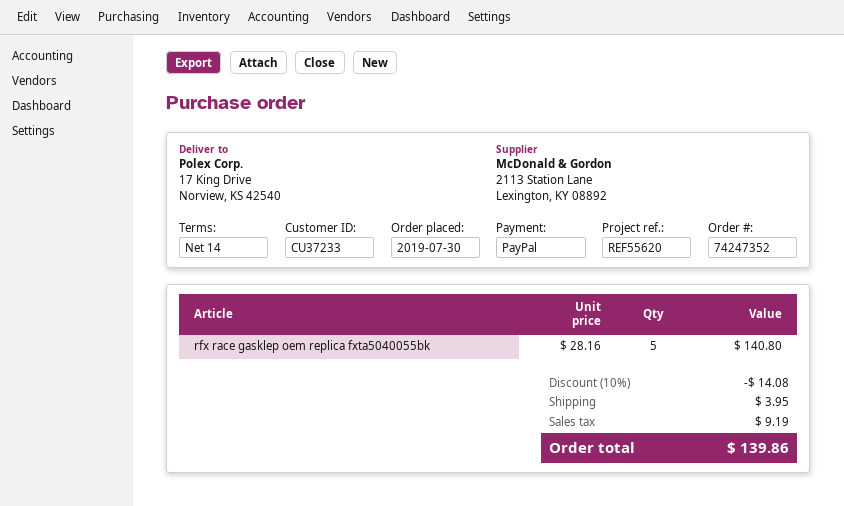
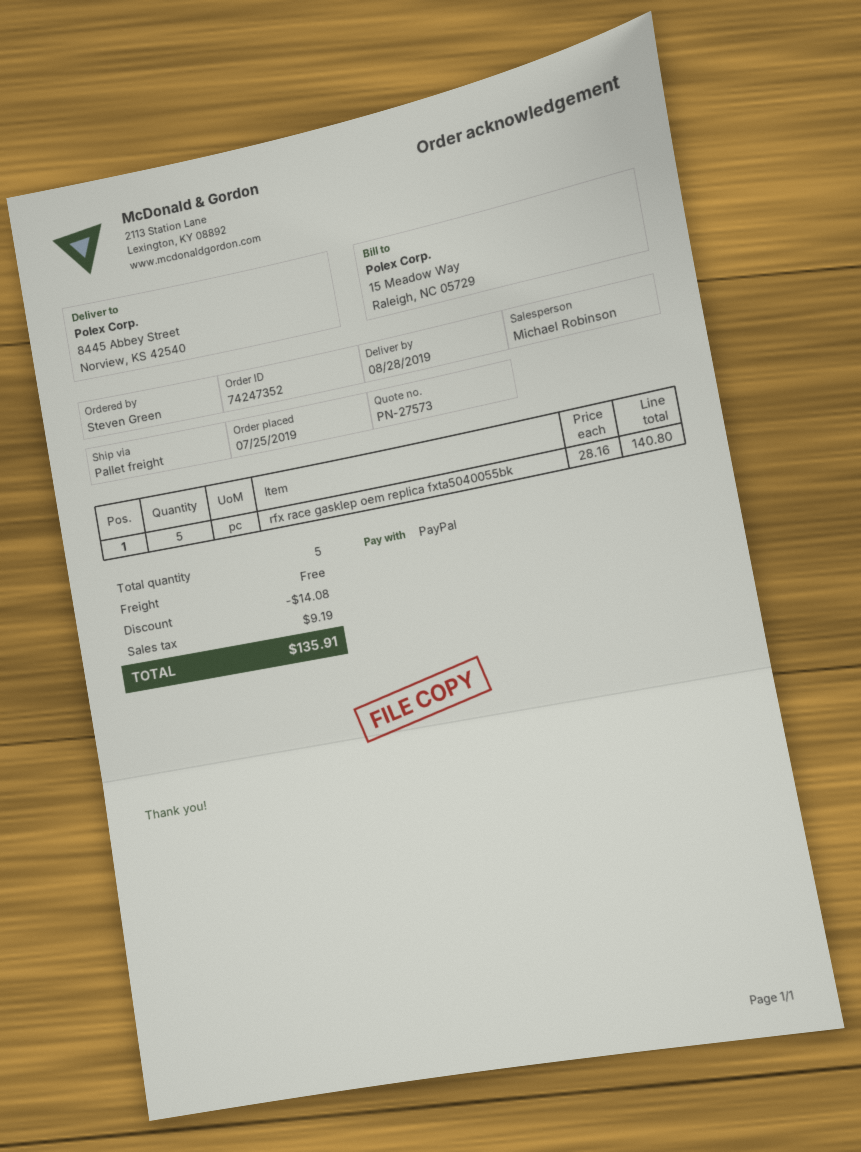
order date: 2019-07-30 -> 2019-07-25
ship to: 17 King Drive, Norview, KS 42540 -> 8445 Abbey Street, Norview, KS 42540
shipping: 3.95 -> 0.00
total: 139.86 -> 135.91

